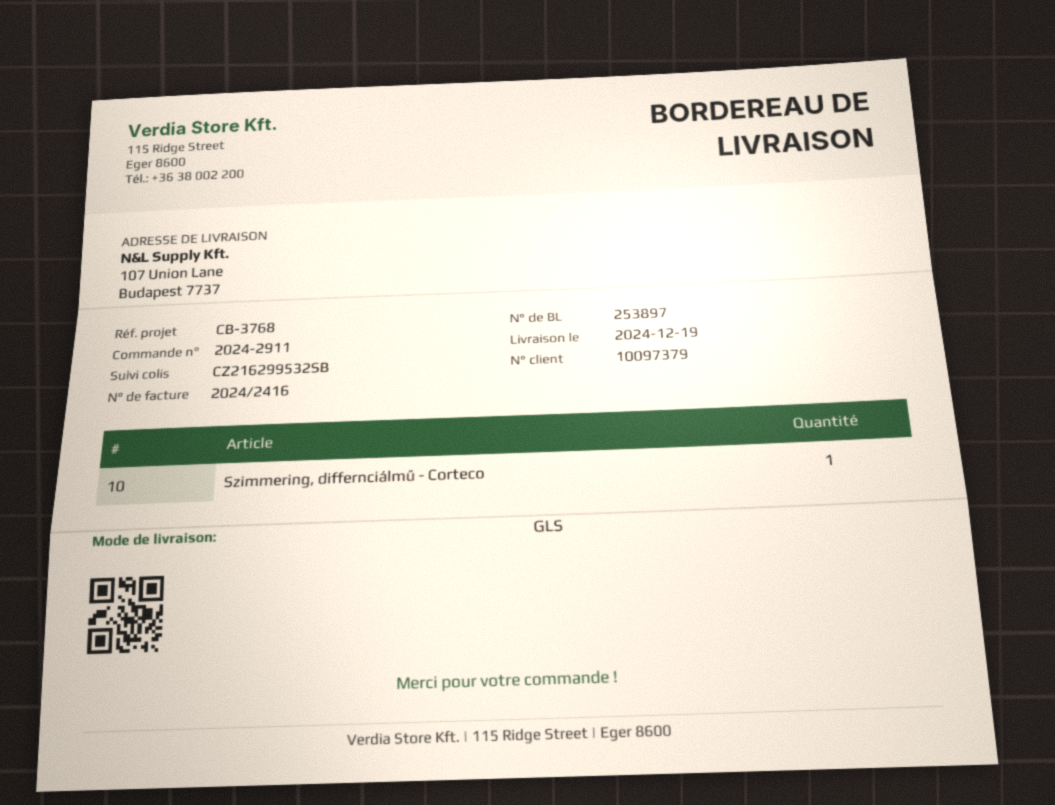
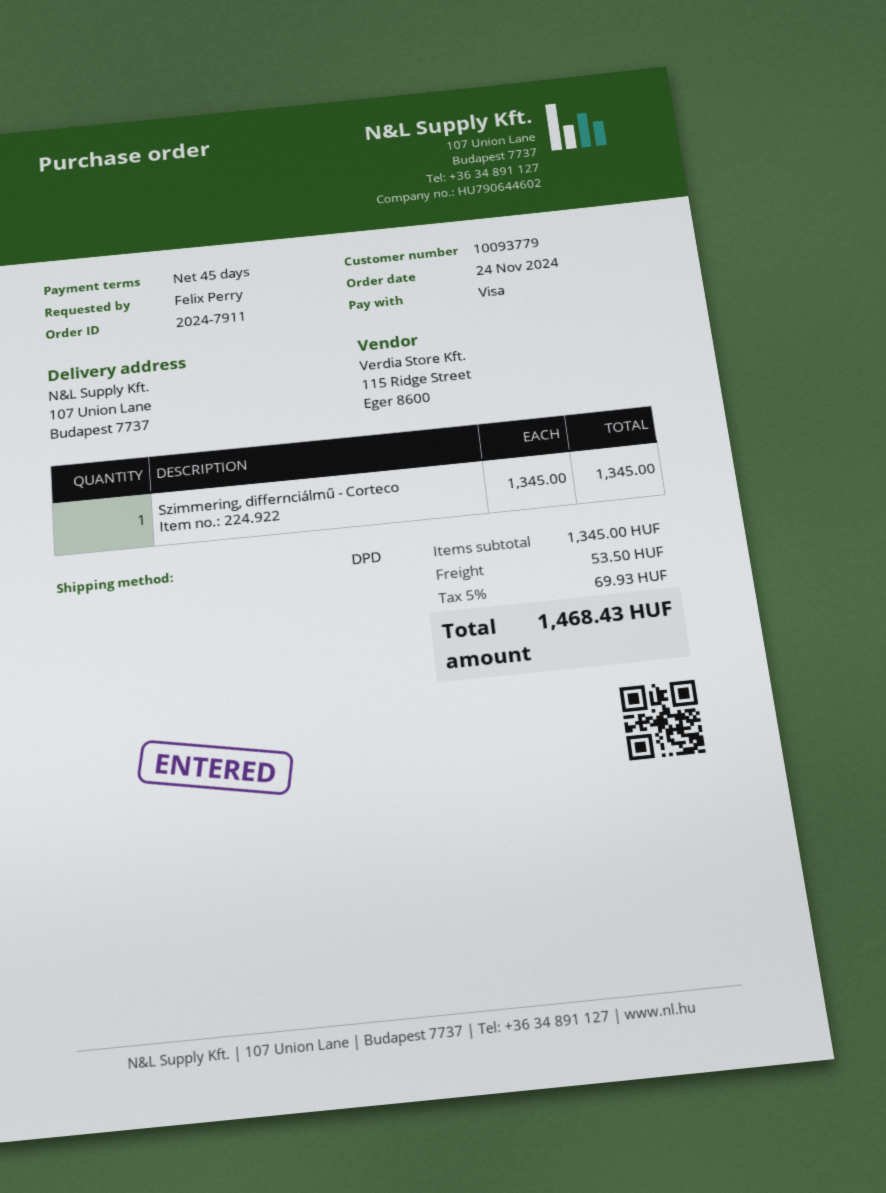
order number: 2024-2911 -> 2024-7911
customer number: 10097379 -> 10093779
shipping method: GLS -> DPD

